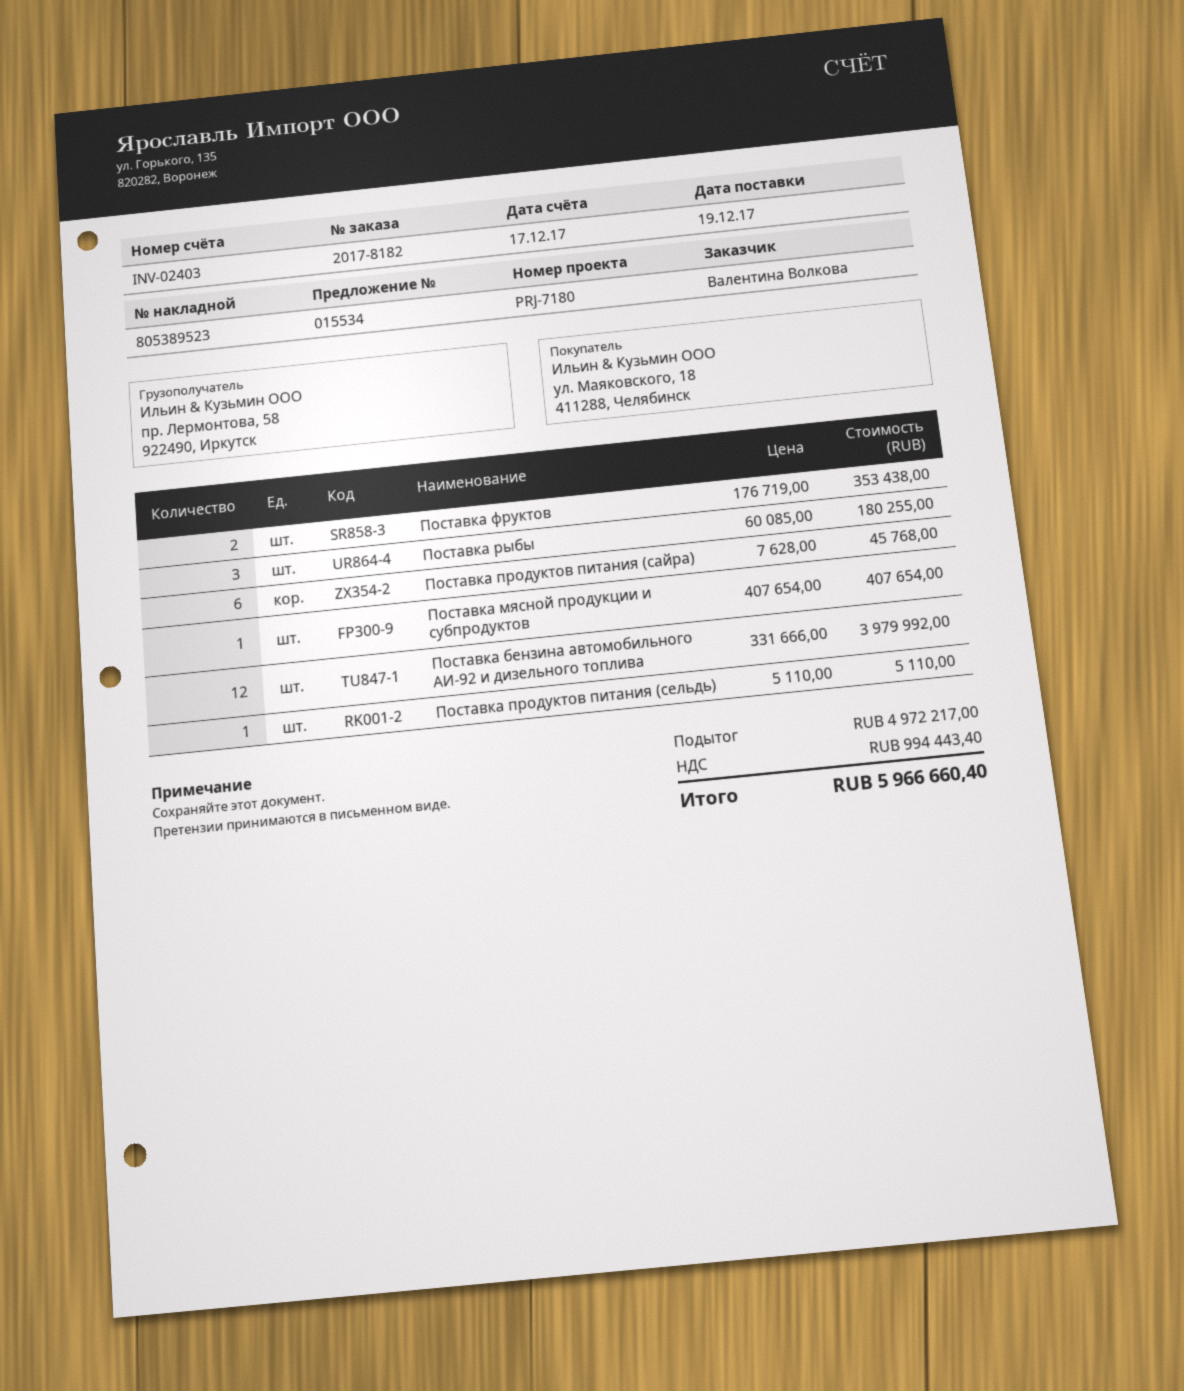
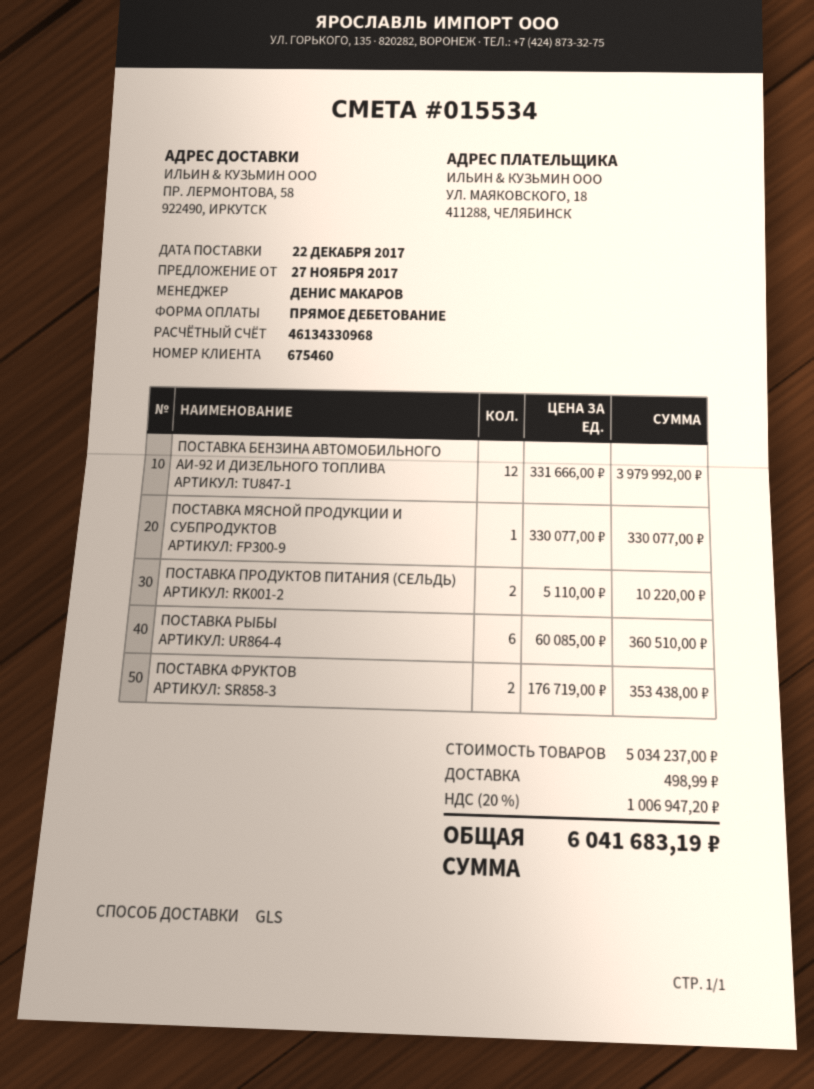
delivery date: 2017-12-19 -> 2017-12-22
Поставка рыбы: 3 x 60085.00 = 180255.00 -> 6 x 60085.00 = 360510.00
Поставка продуктов питания (сайра): 6 x 7628.00 = 45768.00 -> none
Поставка мясной продукции и субпродуктов: 1 x 407654.00 = 407654.00 -> 1 x 330077.00 = 330077.00
Поставка продуктов питания (сельдь): 1 x 5110.00 = 5110.00 -> 2 x 5110.00 = 10220.00
subtotal: 4972217.00 -> 5034237.00
shipping: none -> 498.99
tax: 994443.40 -> 1006947.20
total: 5966660.40 -> 6041683.19

